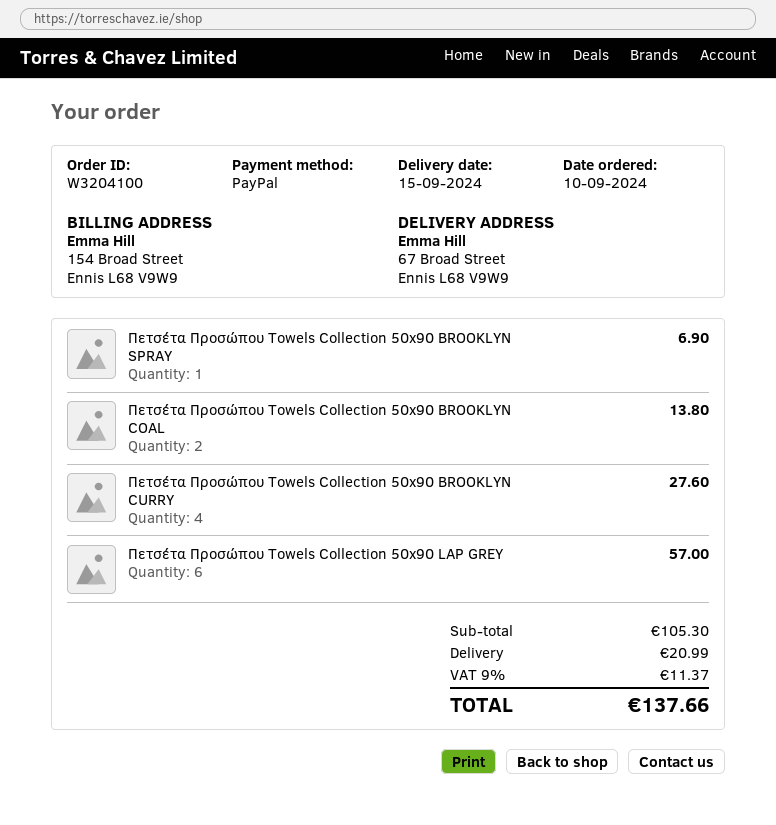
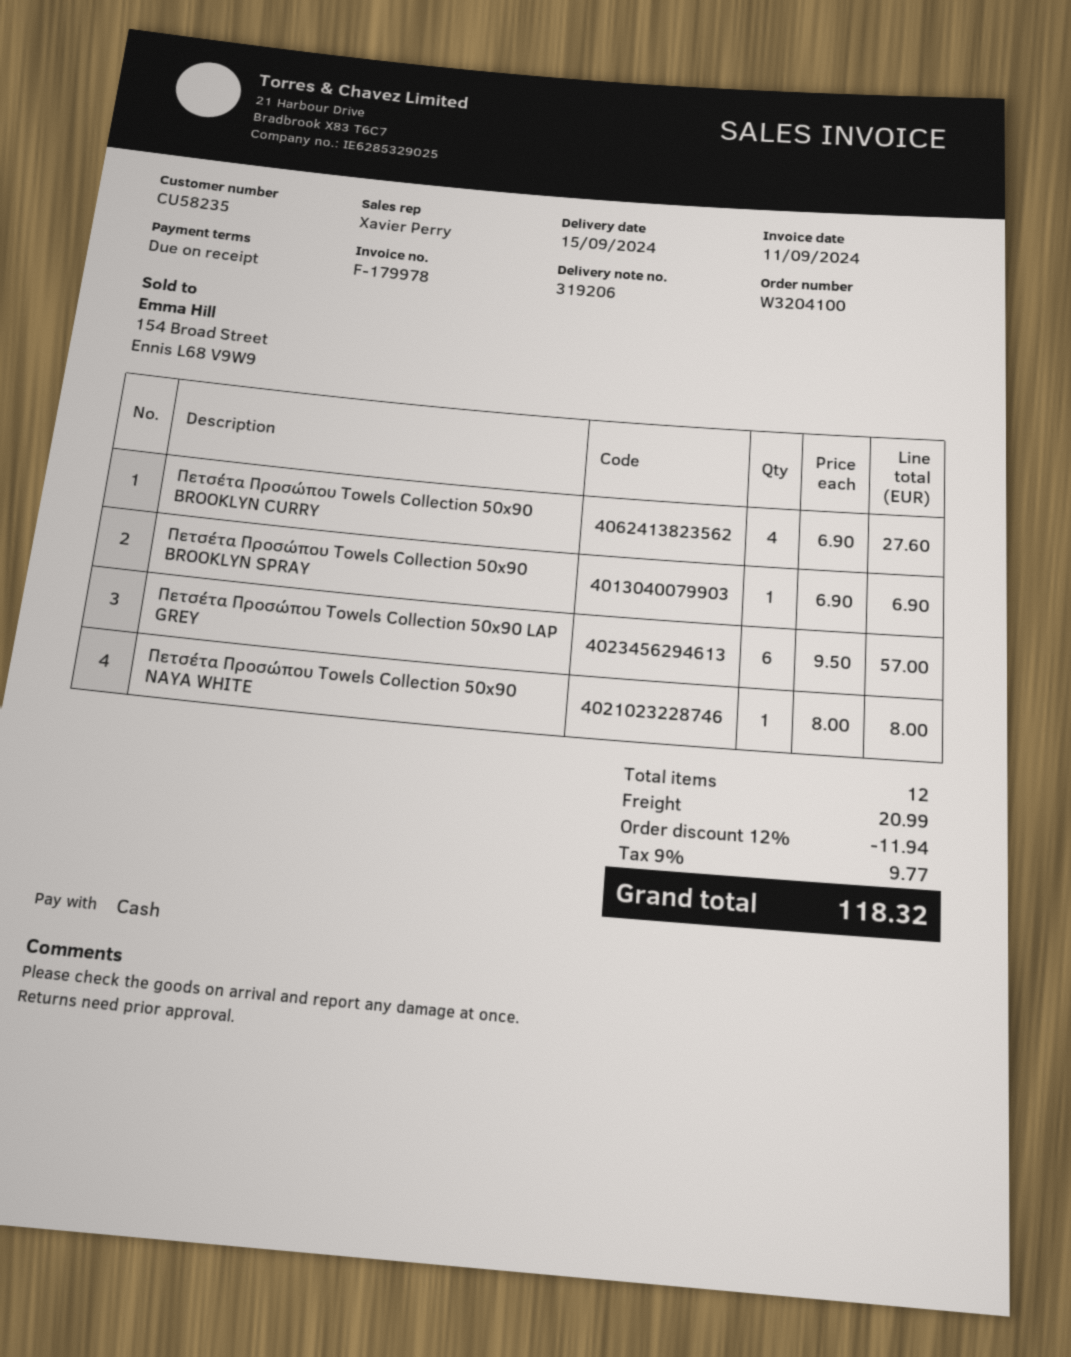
payment method: PayPal -> cash
Πετσέτα Προσώπου Towels Collection 50x90 BROOKLYN COAL: 2 for 13.80 -> none
Πετσέτα Προσώπου Towels Collection 50x90 NAYA WHITE: none -> 1 for 8.00
discount: none -> 12% = 11.94
tax: 9% = 11.37 -> 9% = 9.77
total: 137.66 -> 118.32

